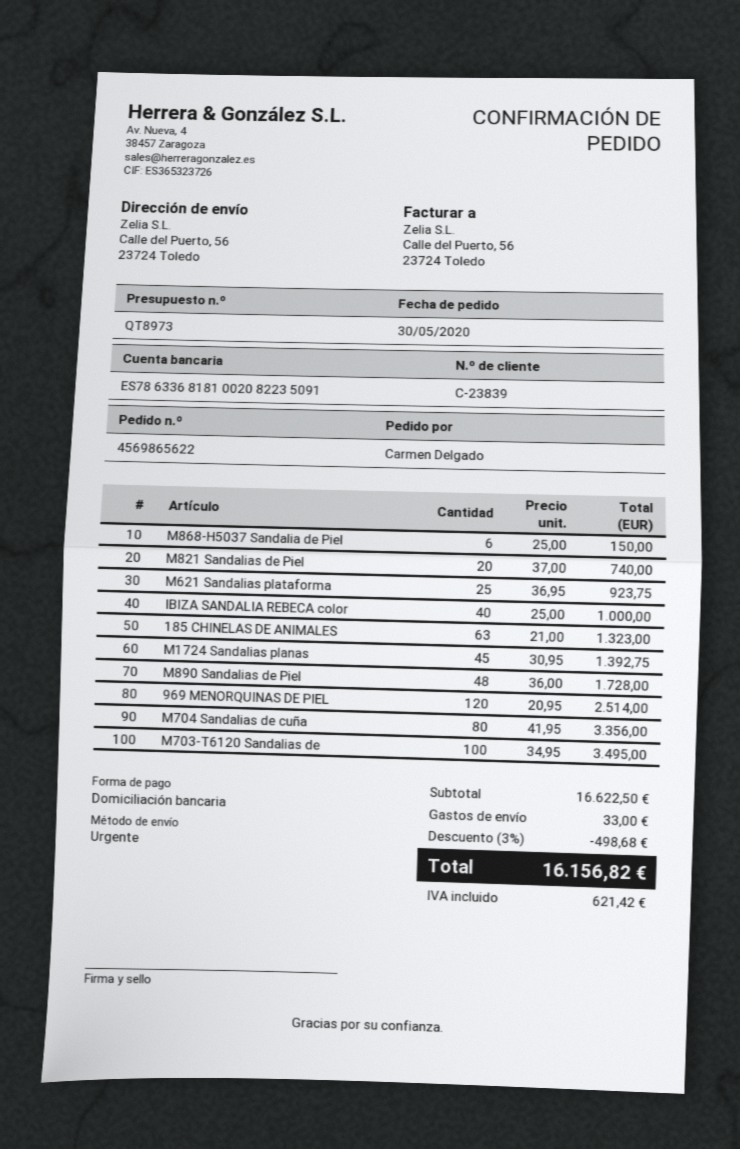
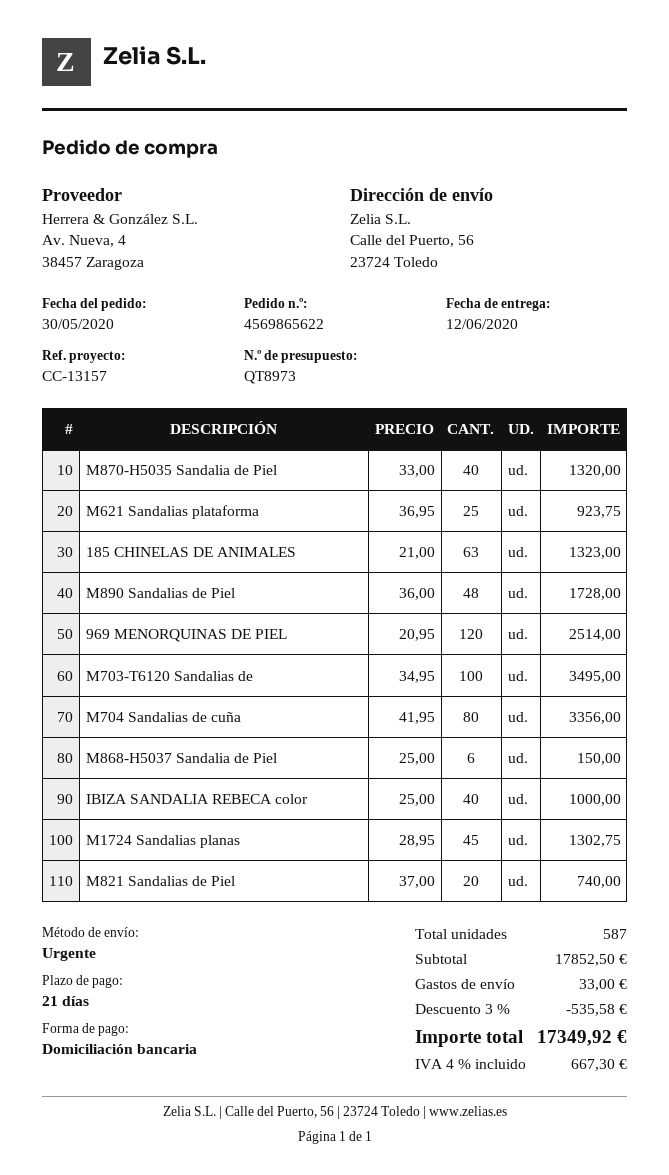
M1724 Sandalias planas: 45 x 30.95 = 1392.75 -> 45 x 28.95 = 1302.75
M870-H5035 Sandalia de Piel: none -> 40 x 33.00 = 1320.00
subtotal: 16622.50 -> 17852.50
discount: 3% = 498.68 -> 3% = 535.58
tax: 621.42 -> 667.30
total: 16156.82 -> 17349.92

